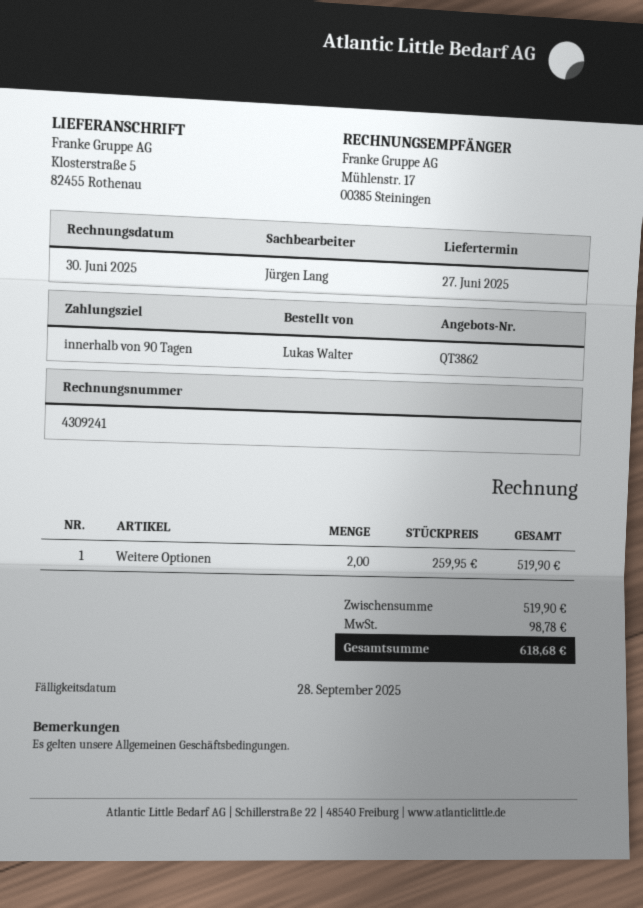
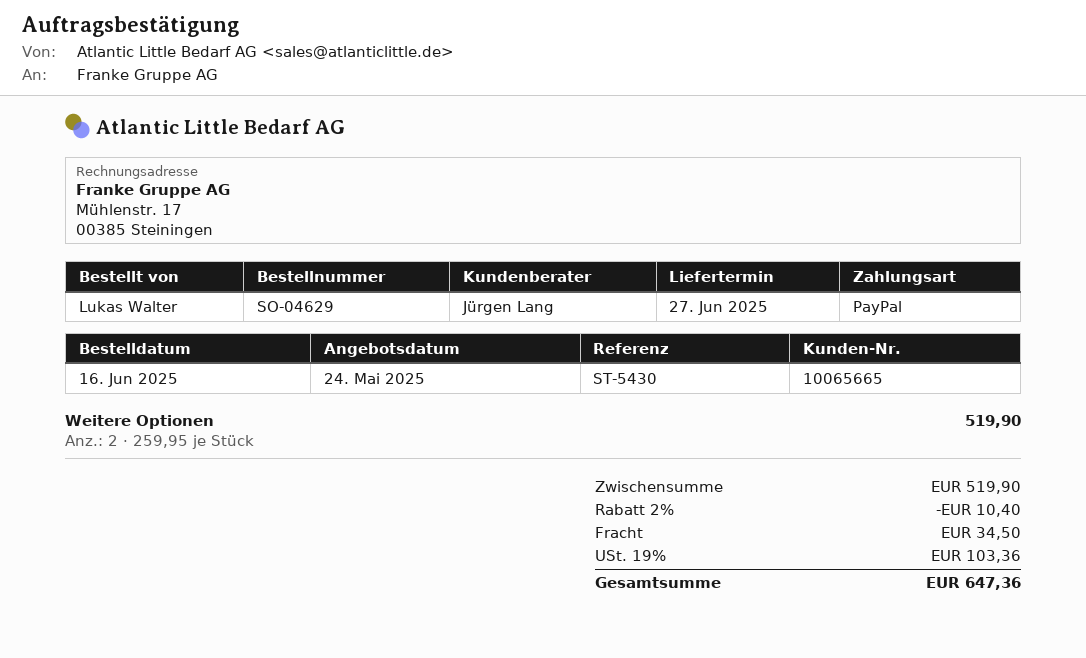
discount: none -> 2% = 10.40
shipping: none -> 34.50
tax: 98.78 -> 103.36
total: 618.68 -> 647.36

